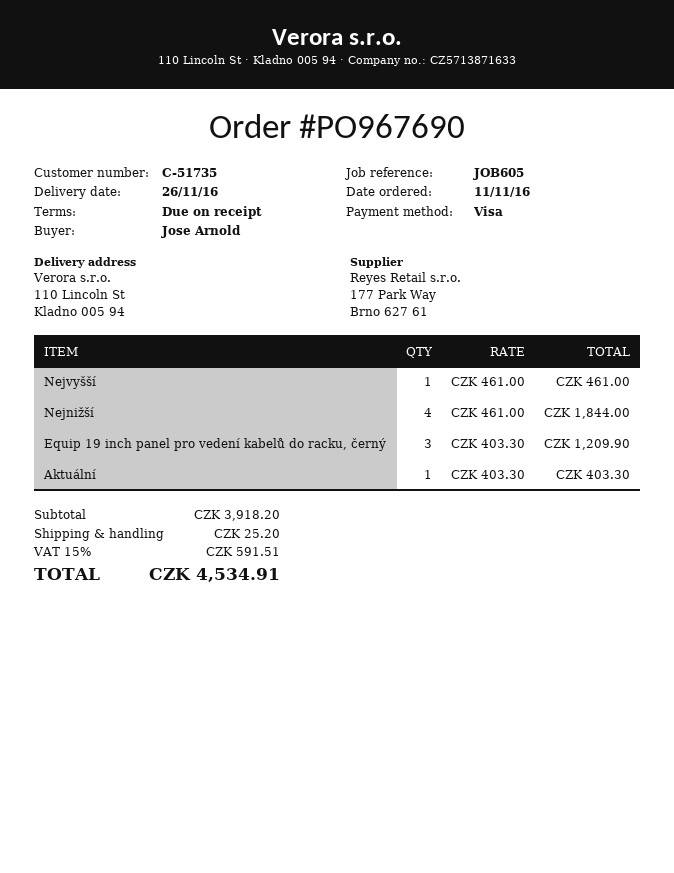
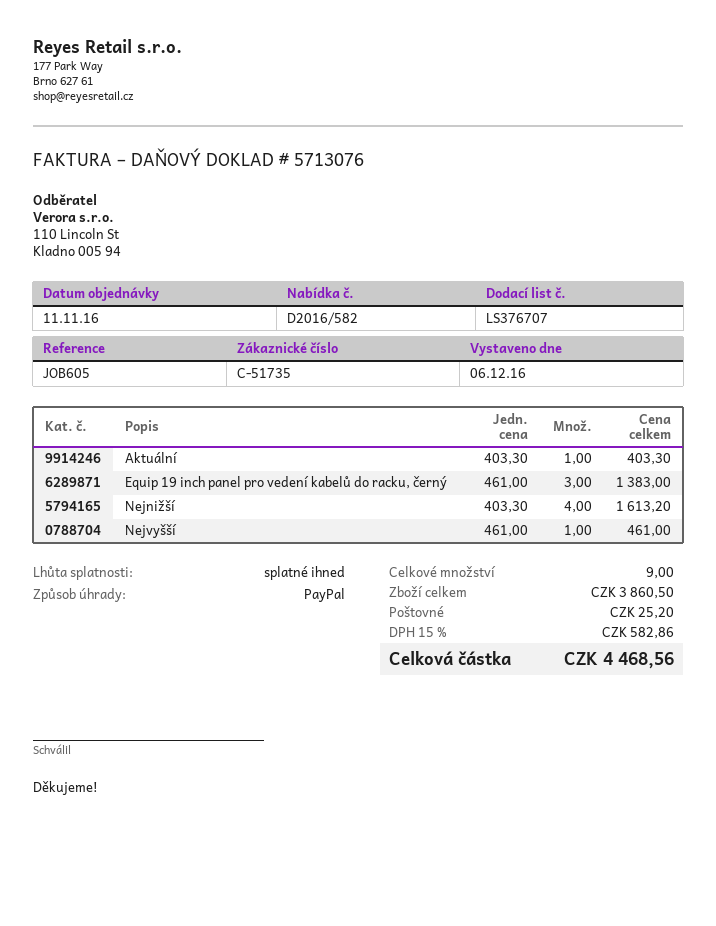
payment method: Visa -> PayPal
Nejnižší: 4 x 461.00 = 1844.00 -> 4 x 403.30 = 1613.20
Equip 19 inch panel pro vedení kabelů do racku, černý: 3 x 403.30 = 1209.90 -> 3 x 461.00 = 1383.00
subtotal: 3918.20 -> 3860.50
tax: 15% = 591.51 -> 15% = 582.86
total: 4534.91 -> 4468.56

